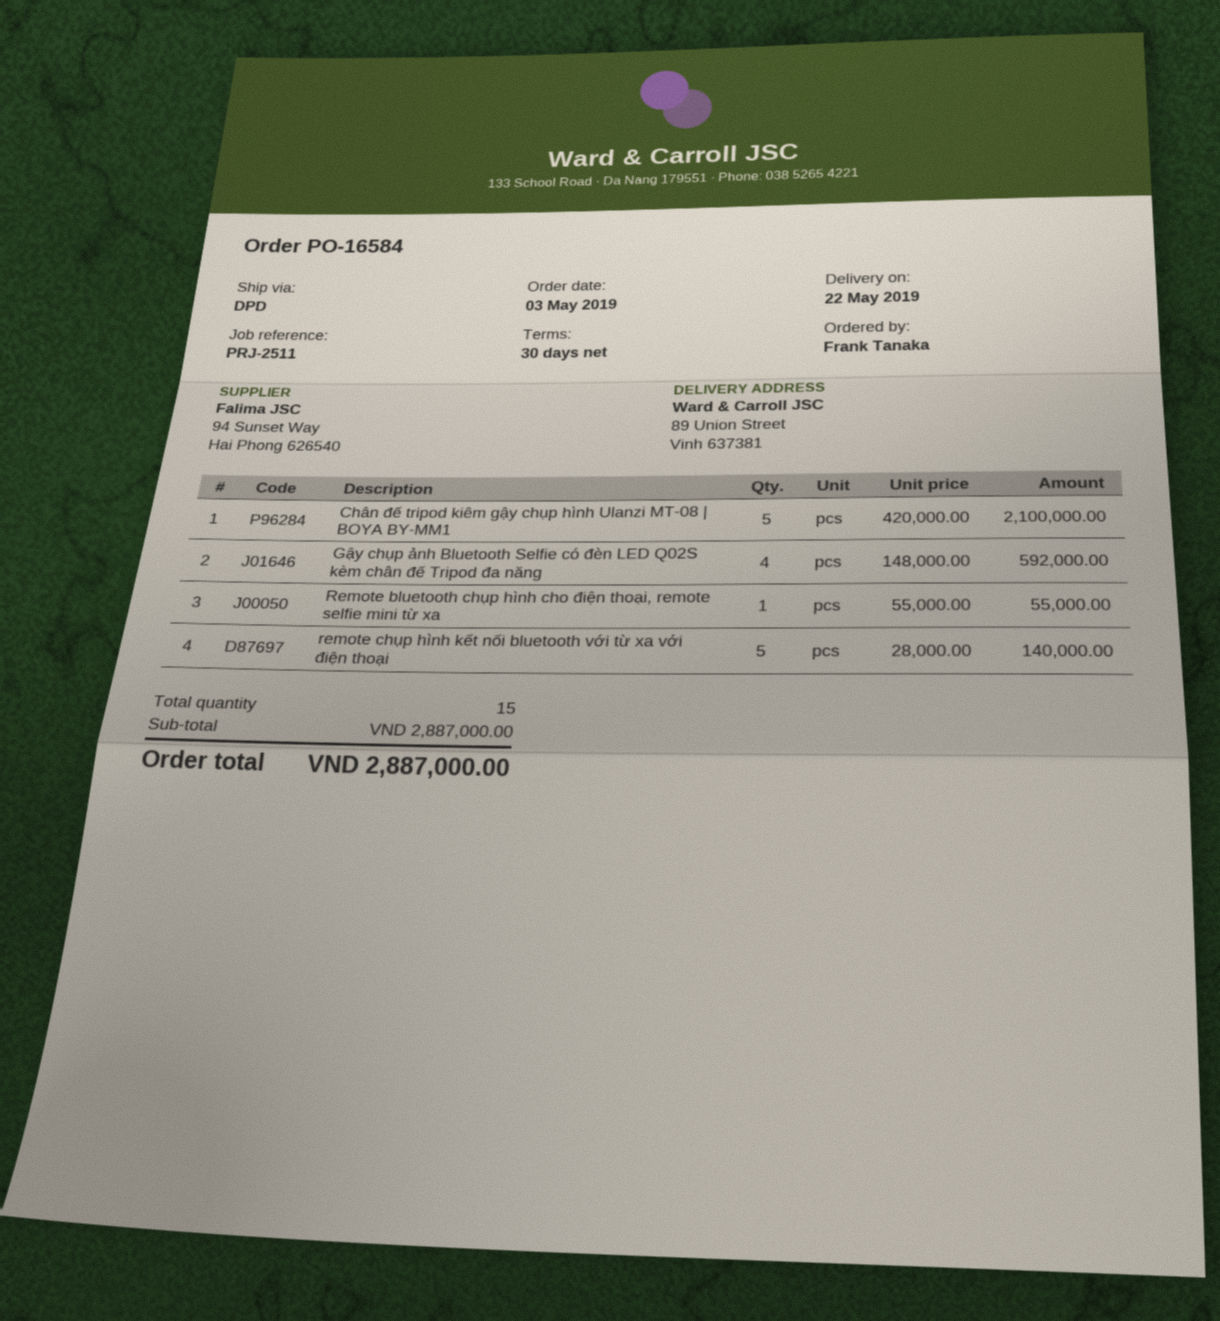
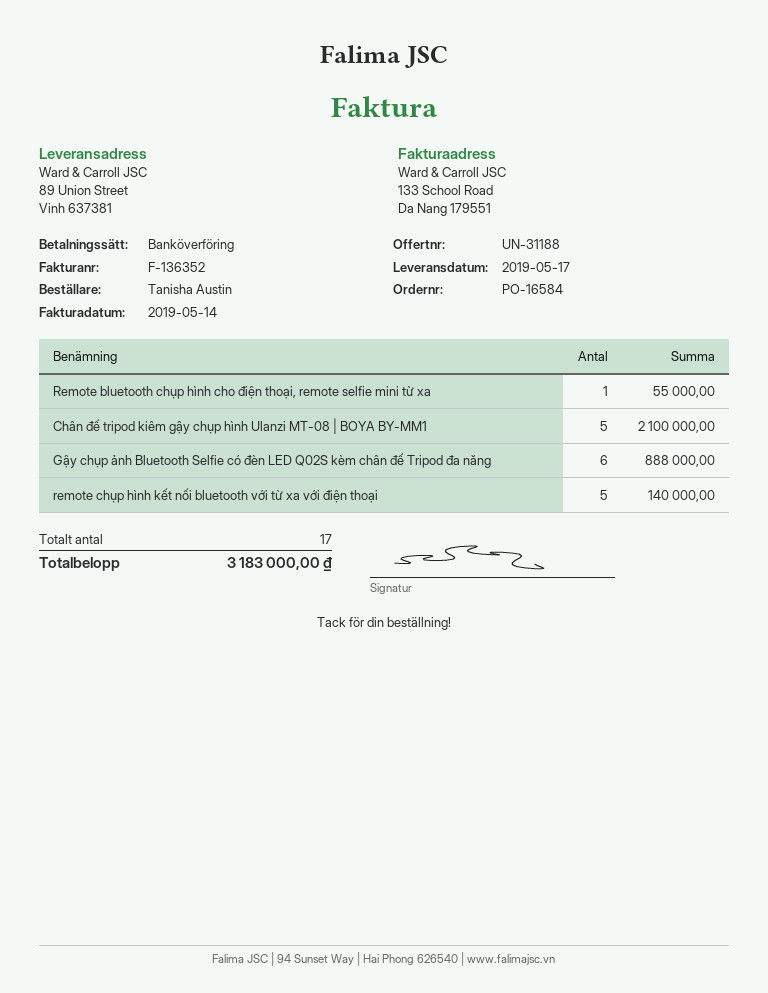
delivery date: 2019-05-22 -> 2019-05-17
ordered by: Frank Tanaka -> Tanisha Austin
Gậy chụp ảnh Bluetooth Selfie có đèn LED Q02S kèm chân đế Tripod đa năng: 4 for 592000.00 -> 6 for 888000.00
total quantity: 15 -> 17
total: 2887000.00 -> 3183000.00

